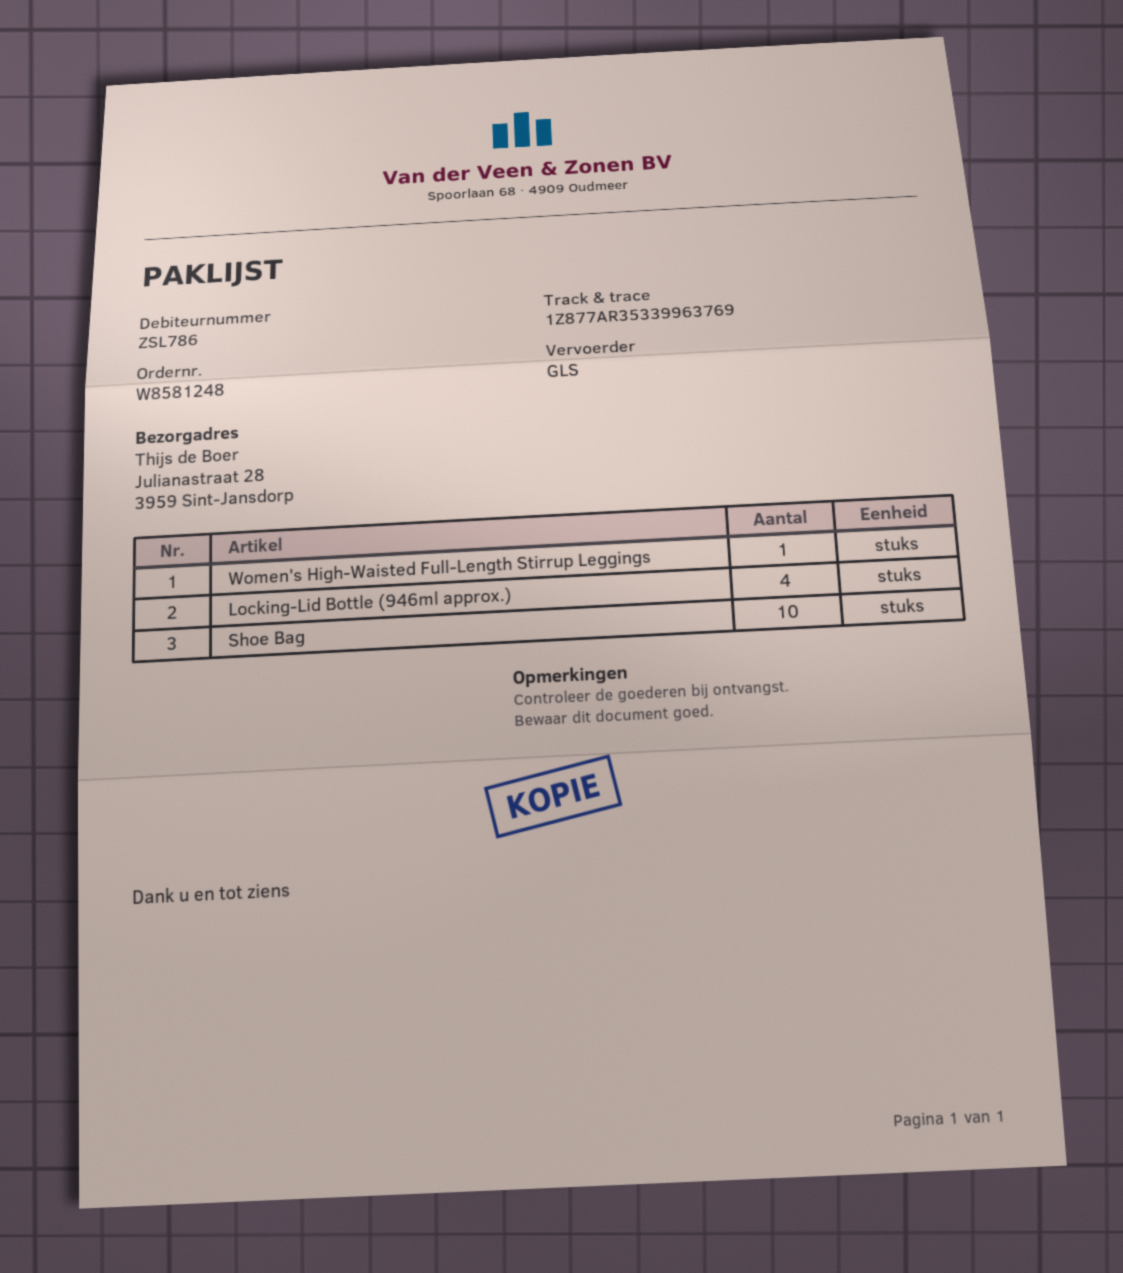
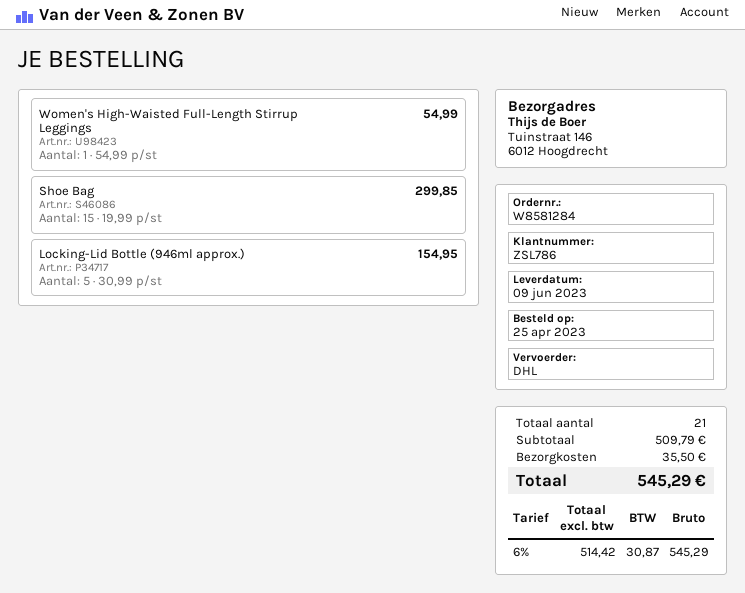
order number: W8581248 -> W8581284
shipping method: GLS -> DHL
ship to: Julianastraat 28, 3959 Sint-Jansdorp -> Tuinstraat 146, 6012 Hoogdrecht
Locking-Lid Bottle (946ml approx.): 4 -> 5
Shoe Bag: 10 -> 15

